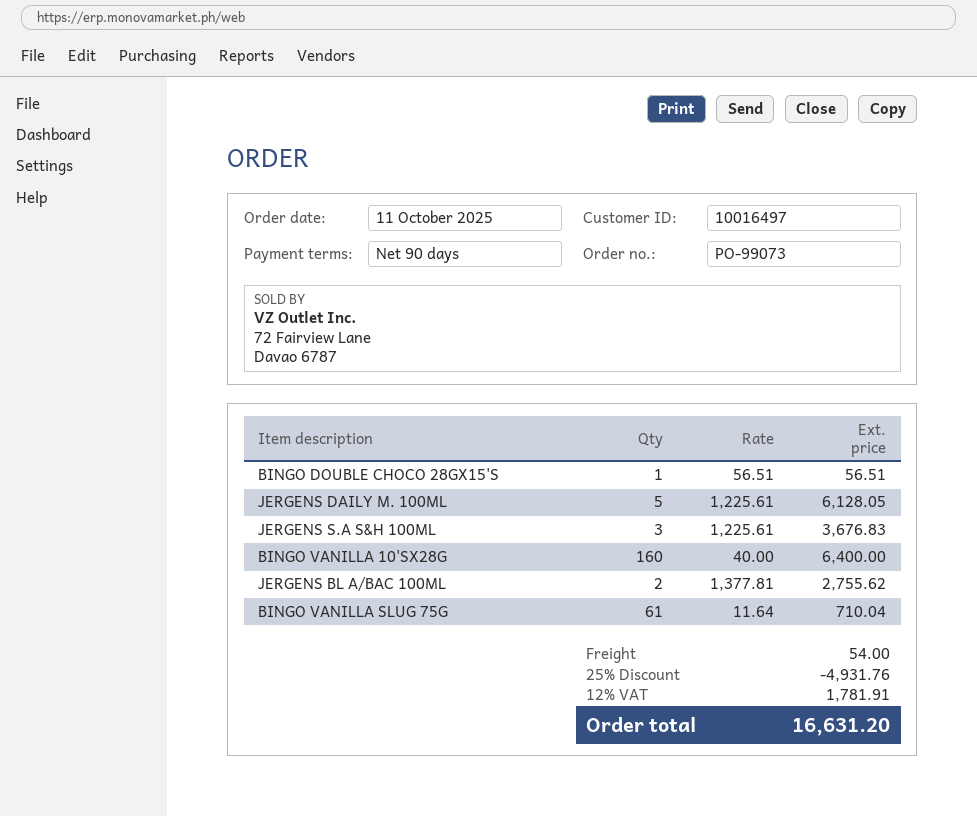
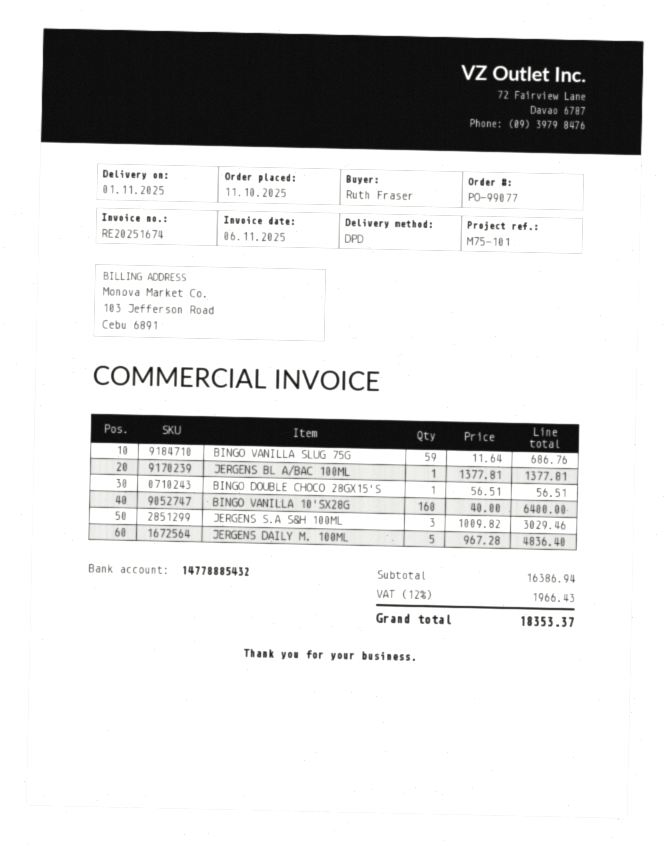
order number: PO-99073 -> PO-99077
JERGENS DAILY M. 100ML: 5 x 1225.61 = 6128.05 -> 5 x 967.28 = 4836.40
JERGENS S.A S&H 100ML: 3 x 1225.61 = 3676.83 -> 3 x 1009.82 = 3029.46
JERGENS BL A/BAC 100ML: 2 x 1377.81 = 2755.62 -> 1 x 1377.81 = 1377.81
BINGO VANILLA SLUG 75G: 61 x 11.64 = 710.04 -> 59 x 11.64 = 686.76
discount: 25% = 4931.76 -> none
shipping: 54.00 -> none
tax: 12% = 1781.91 -> 12% = 1966.43
total: 16631.20 -> 18353.37

